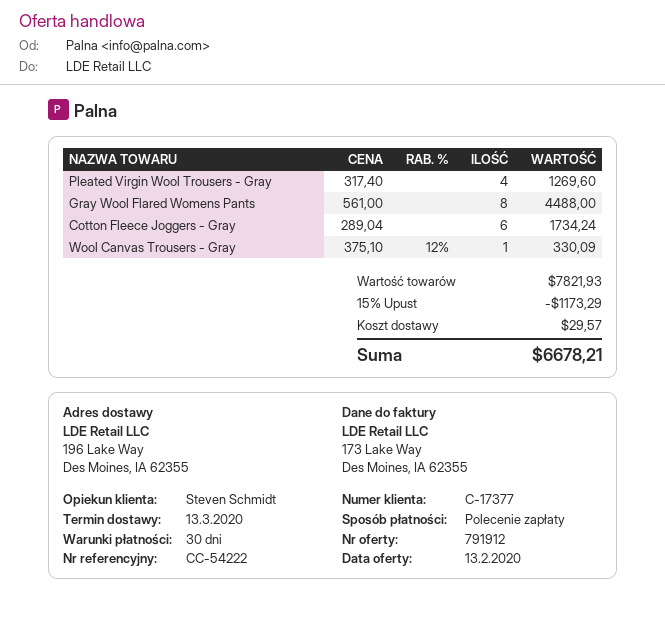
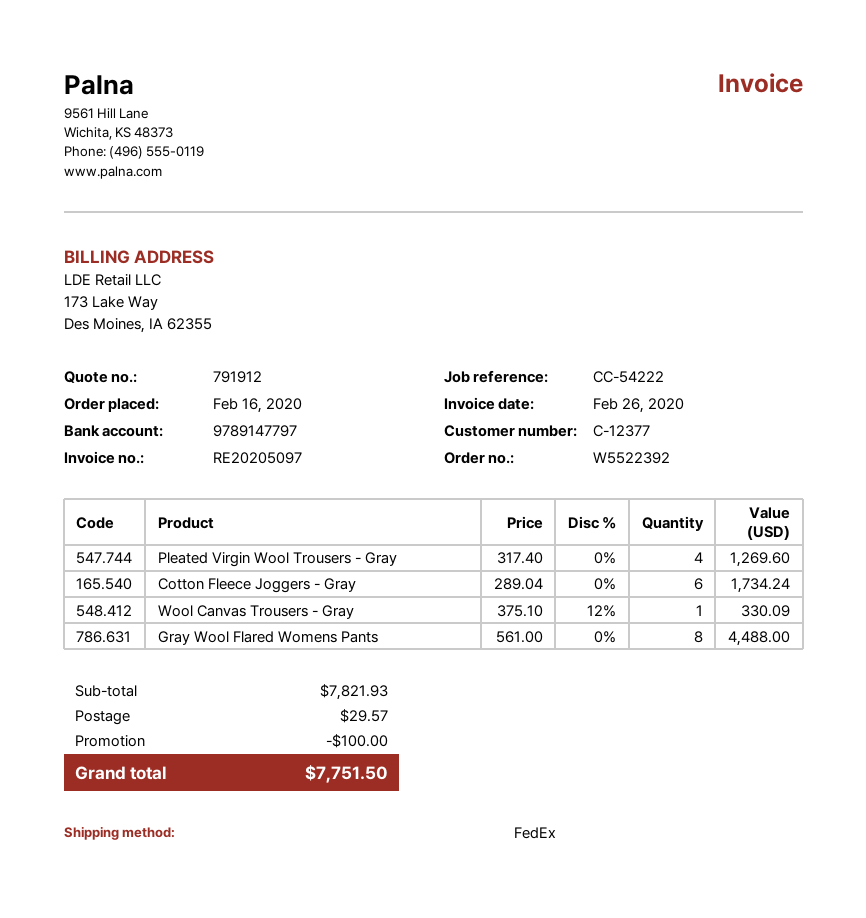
customer number: C-17377 -> C-12377
discount: 1173.29 -> 100.00
total: 6678.21 -> 7751.50

